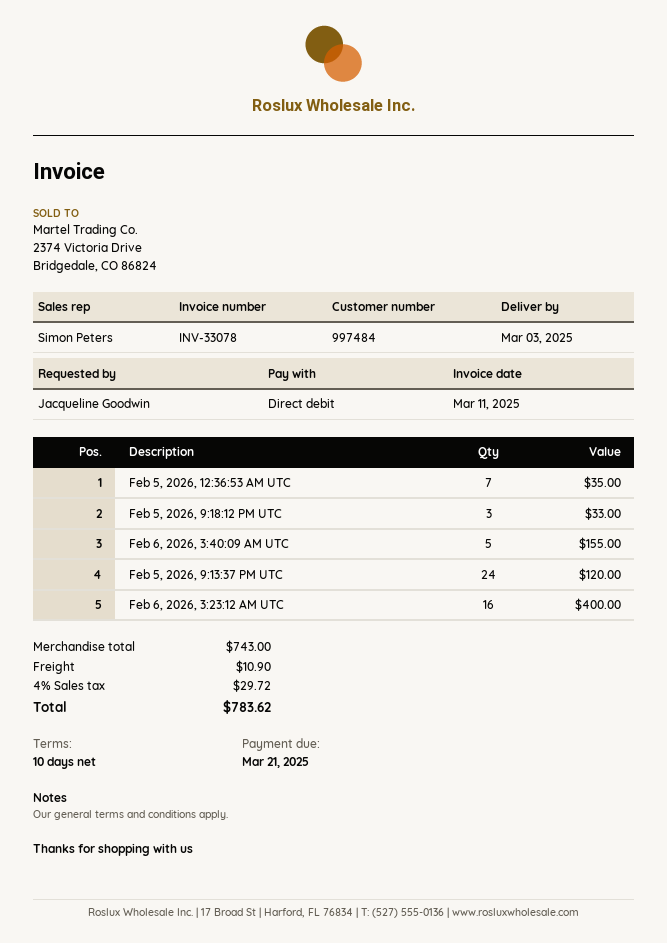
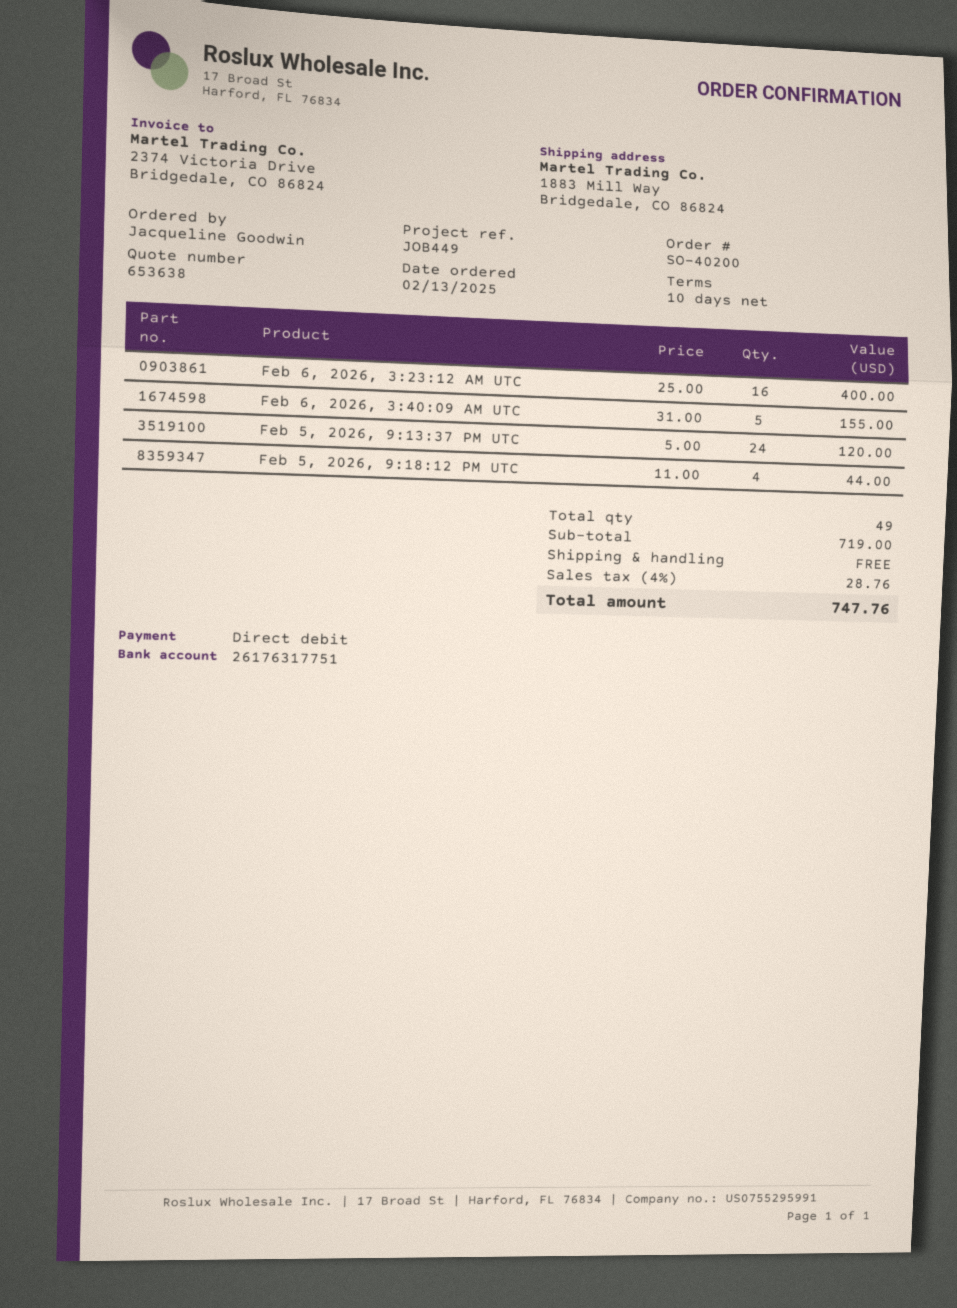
Feb 5, 2026, 12:36:53 AM UTC: 7 for 35.00 -> none
Feb 5, 2026, 9:18:12 PM UTC: 3 for 33.00 -> 4 for 44.00
subtotal: 743.00 -> 719.00
shipping: 10.90 -> 0.00
tax: 4% = 29.72 -> 4% = 28.76
total: 783.62 -> 747.76

